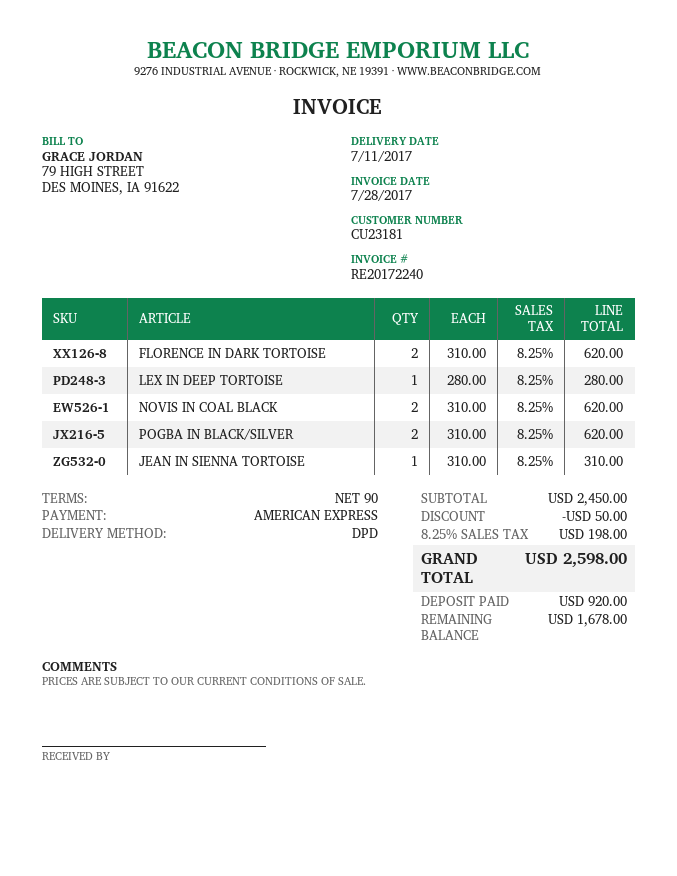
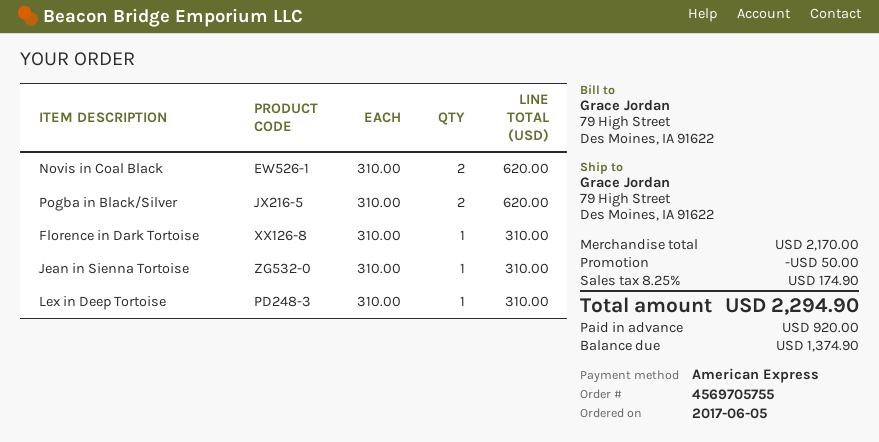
FLORENCE IN DARK TORTOISE: 2 x 310.00 = 620.00 -> 1 x 310.00 = 310.00
LEX IN DEEP TORTOISE: 1 x 280.00 = 280.00 -> 1 x 310.00 = 310.00
subtotal: 2450.00 -> 2170.00
tax: 8.25% = 198.00 -> 8.25% = 174.90
total: 2598.00 -> 2294.90
balance: 1678.00 -> 1374.90

